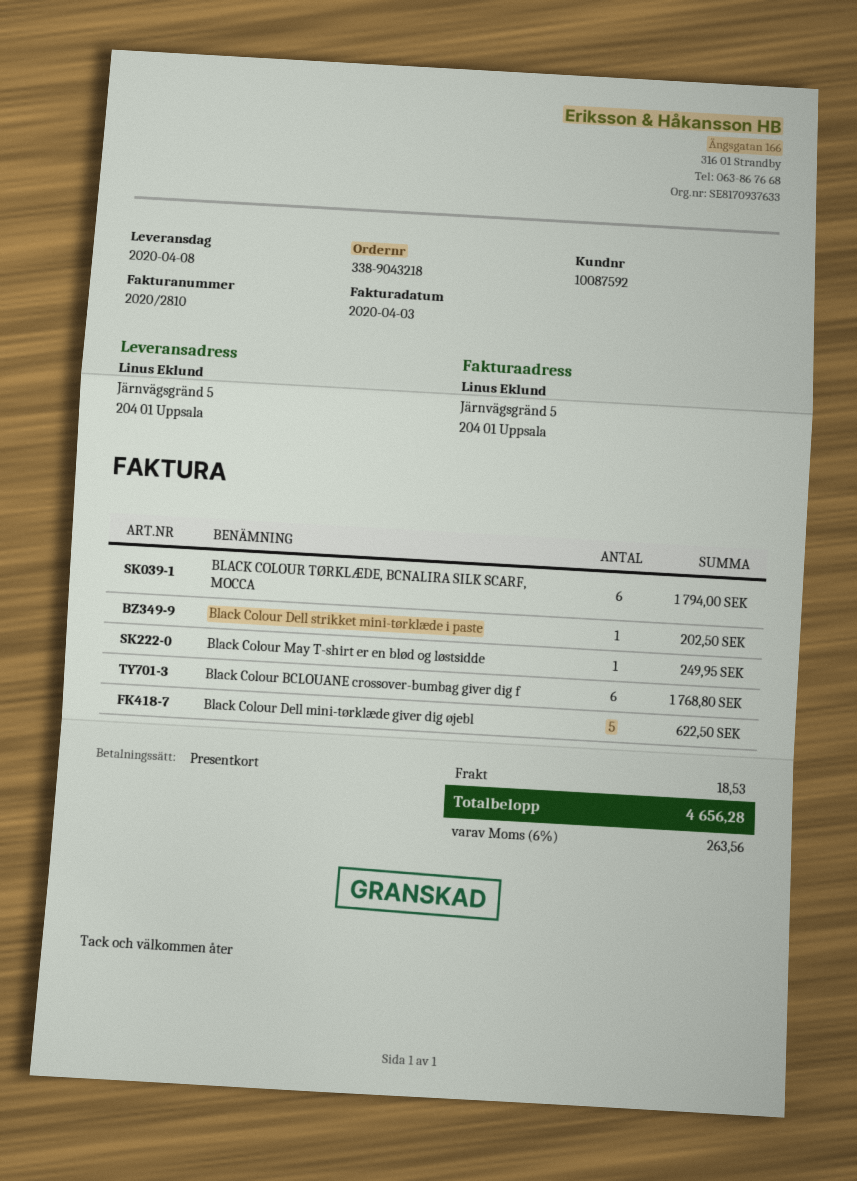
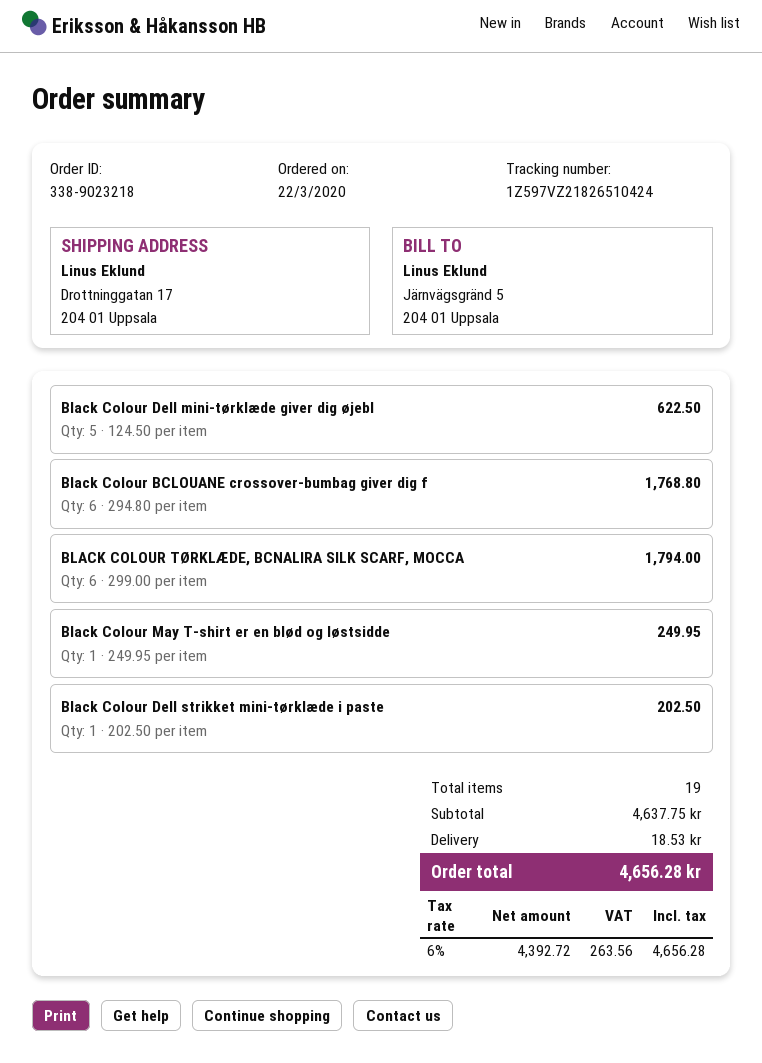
order number: 338-9043218 -> 338-9023218
ship to: Järnvägsgränd 5, 204 01 Uppsala -> Drottninggatan 17, 204 01 Uppsala

